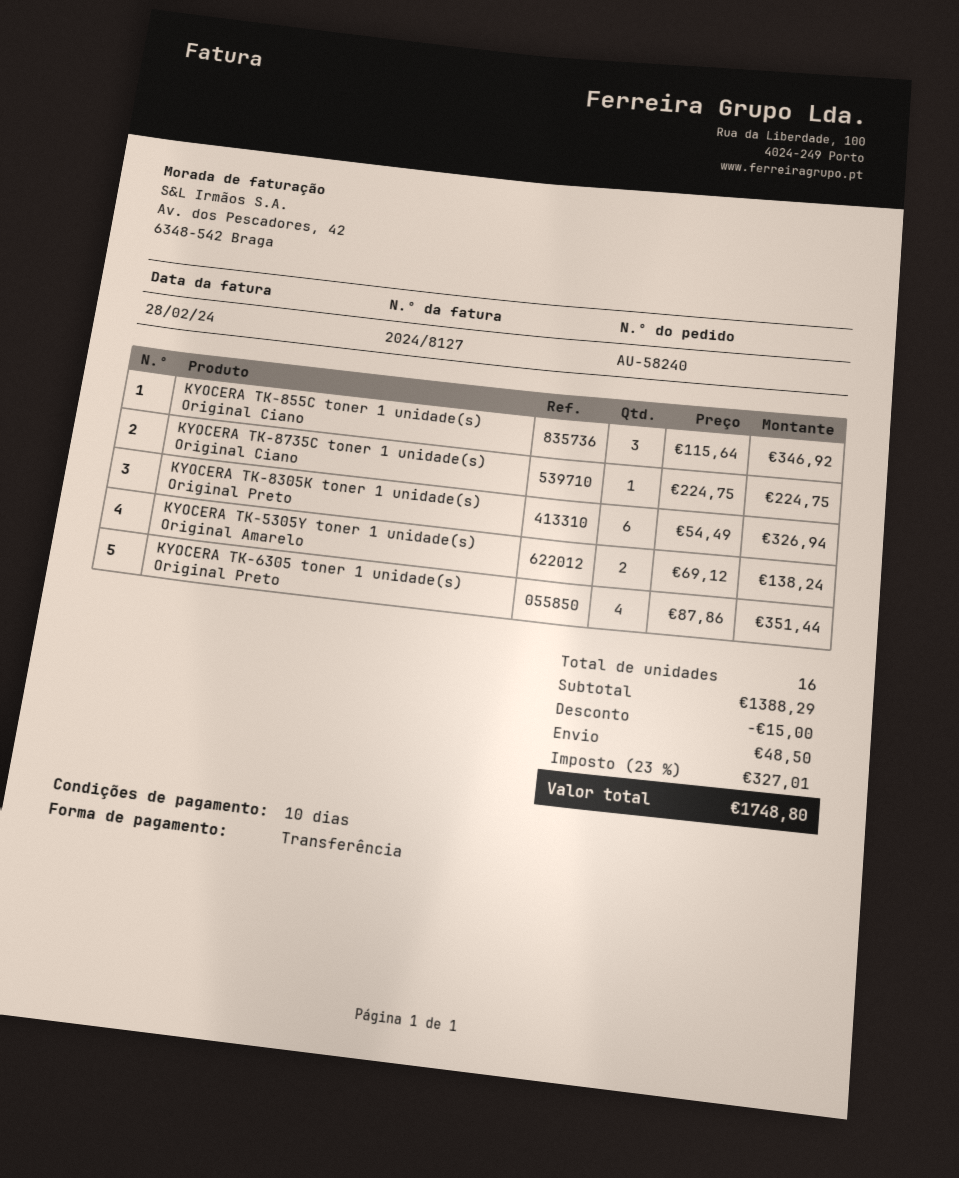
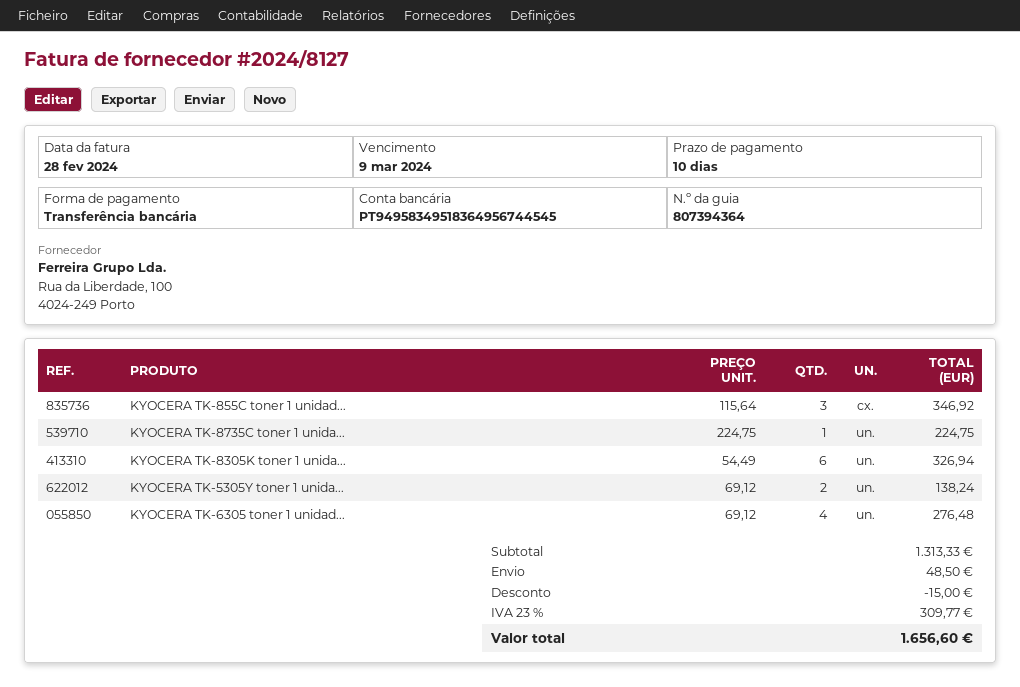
KYOCERA TK-6305 toner 1 unidade(s) Original Preto: 4 x 87.86 = 351.44 -> 4 x 69.12 = 276.48
subtotal: 1388.29 -> 1313.33
tax: 23% = 327.01 -> 23% = 309.77
total: 1748.80 -> 1656.60

